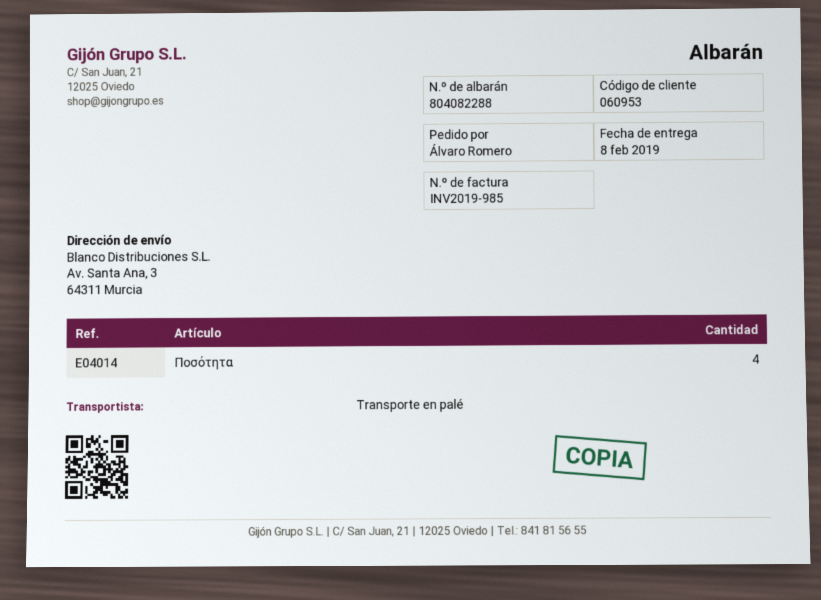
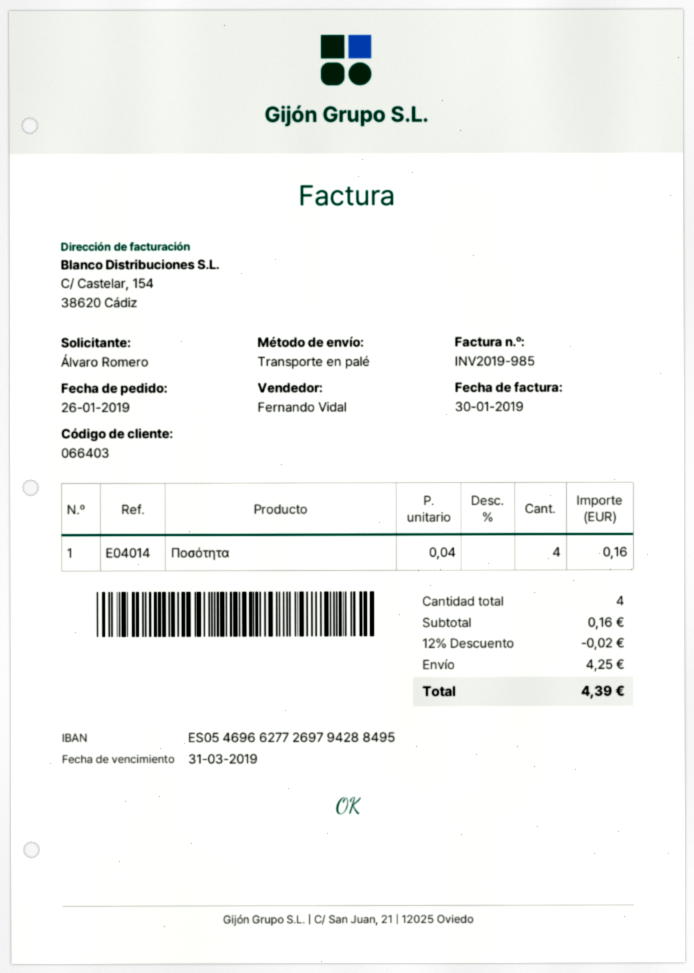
customer number: 060953 -> 066403

